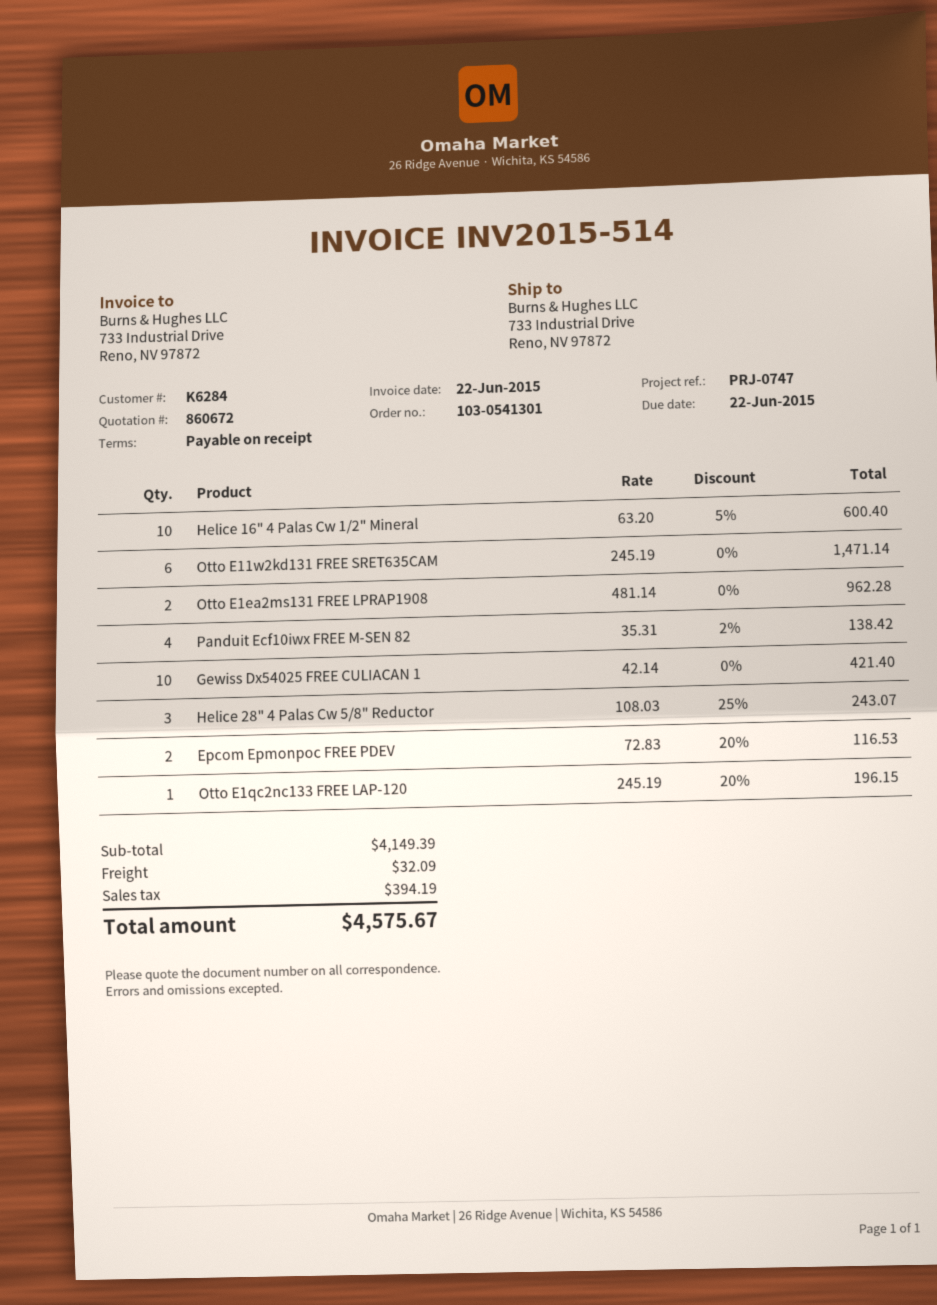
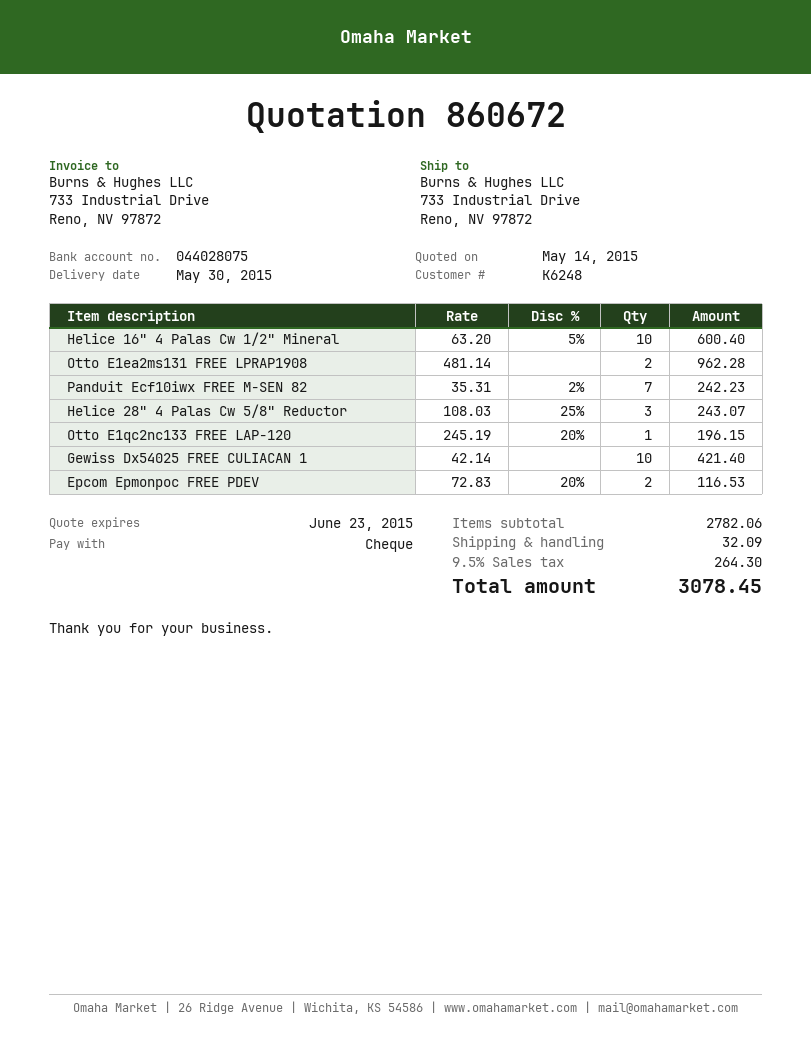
customer number: K6284 -> K6248
Otto E11w2kd131 FREE SRET635CAM: 6 x 245.19 = 1471.14 -> none
Panduit Ecf10iwx FREE M-SEN 82: 4 x 35.31 - 2% = 138.42 -> 7 x 35.31 - 2% = 242.23
subtotal: 4149.39 -> 2782.06
tax: 394.19 -> 264.30
total: 4575.67 -> 3078.45

